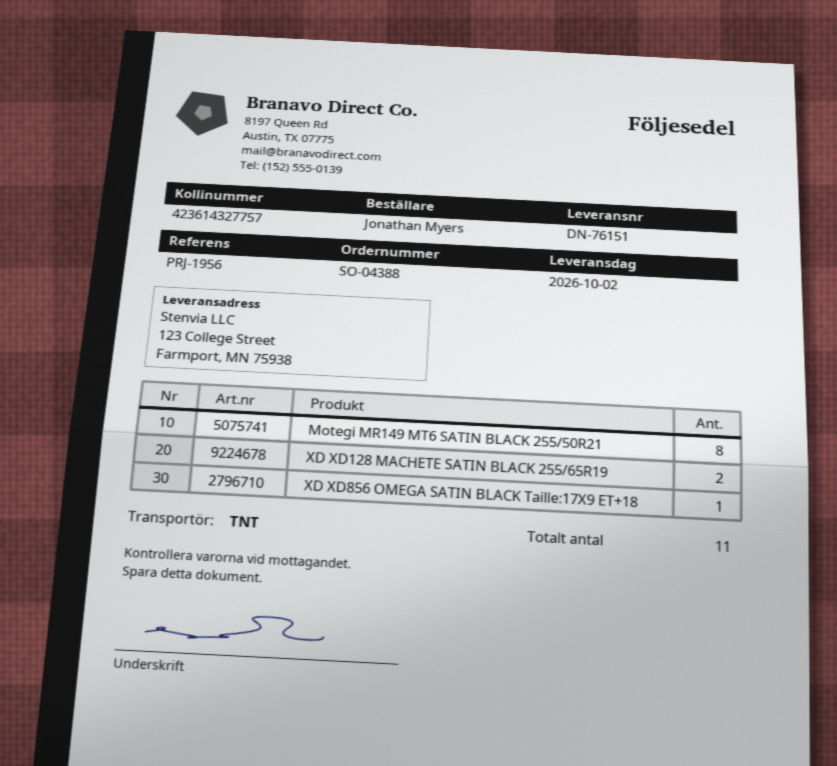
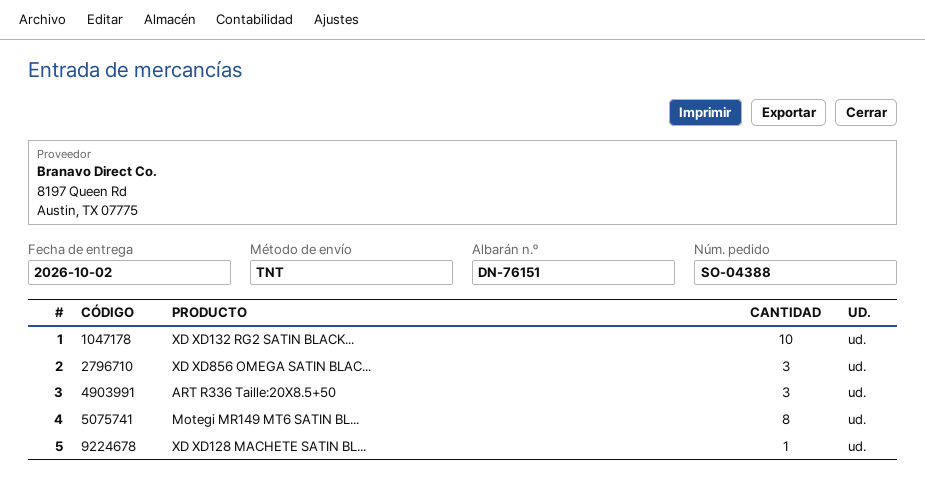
XD XD128 MACHETE SATIN BLACK 255/65R19: 2 -> 1
XD XD856 OMEGA SATIN BLACK Taille:17X9 ET+18: 1 -> 3
XD XD132 RG2 SATIN BLACK...: none -> 10
ART R336 Taille:20X8.5+50: none -> 3

